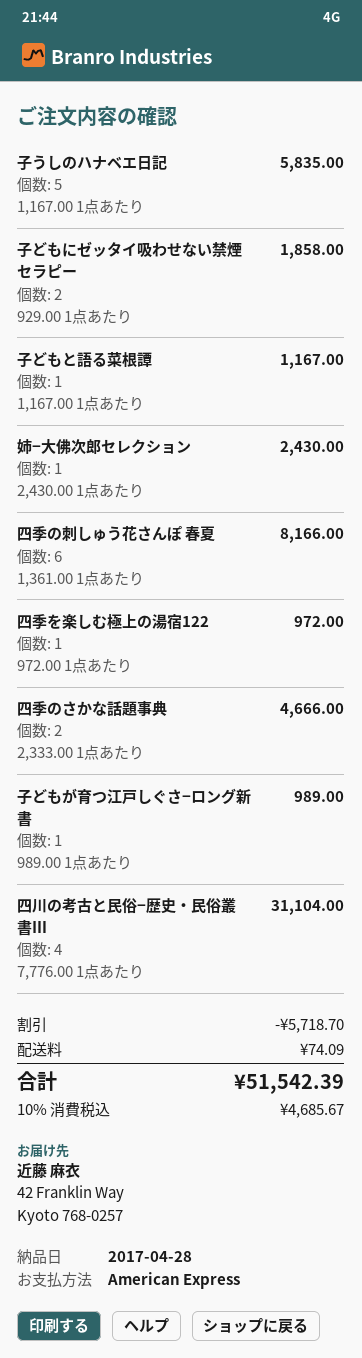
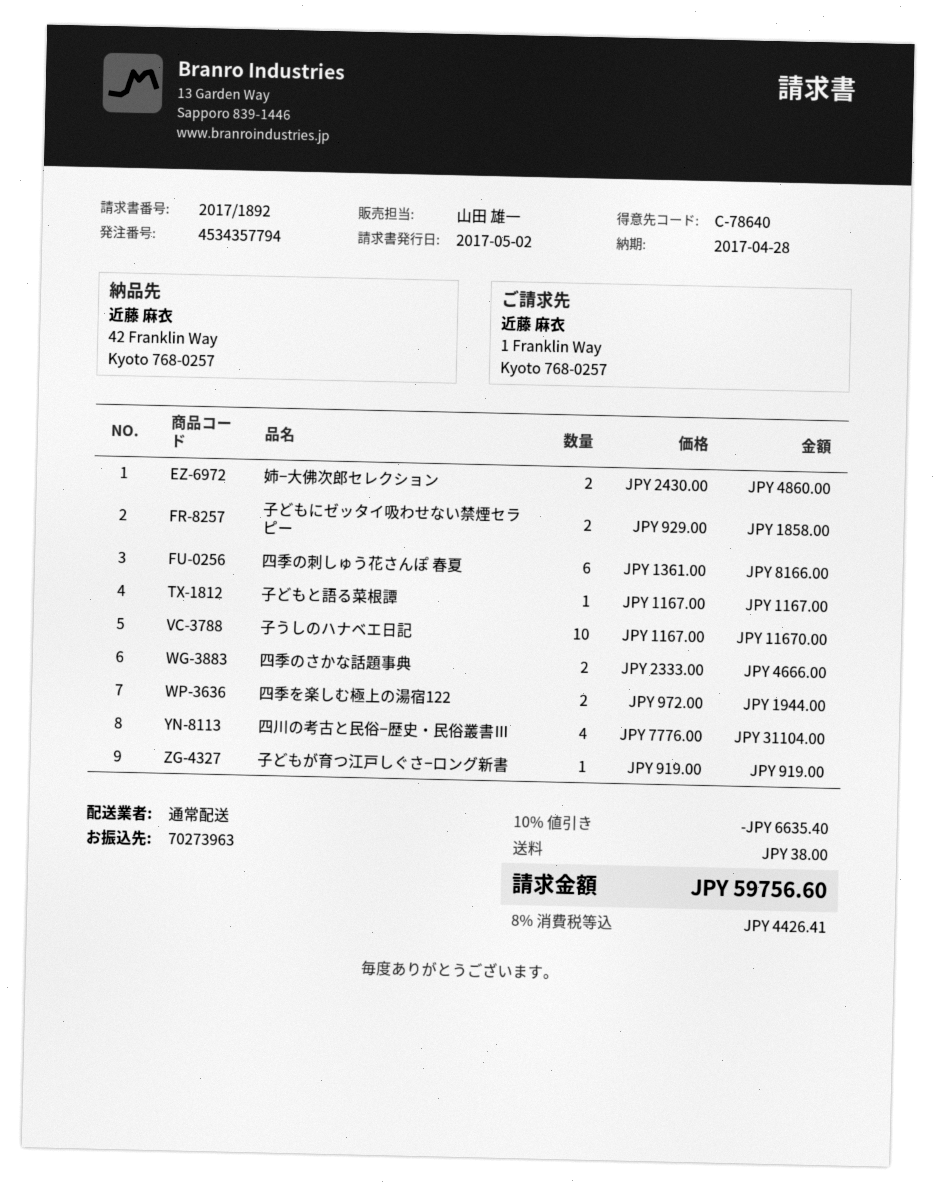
子うしのハナベエ日記: 5 x 1167.00 = 5835.00 -> 10 x 1167.00 = 11670.00
姉−大佛次郎セレクション: 1 x 2430.00 = 2430.00 -> 2 x 2430.00 = 4860.00
四季を楽しむ極上の湯宿122: 1 x 972.00 = 972.00 -> 2 x 972.00 = 1944.00
子どもが育つ江戸しぐさ−ロング新書: 1 x 989.00 = 989.00 -> 1 x 919.00 = 919.00
discount: 5718.70 -> 6635.40
shipping: 74.09 -> 38.00
tax: 10% = 4685.67 -> 8% = 4426.41
total: 51542.39 -> 59756.60

